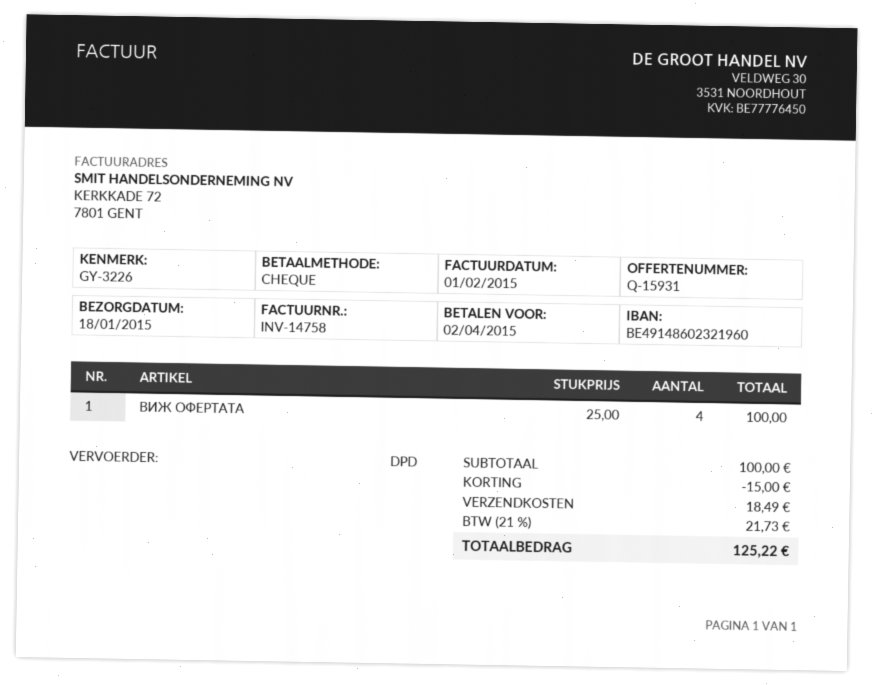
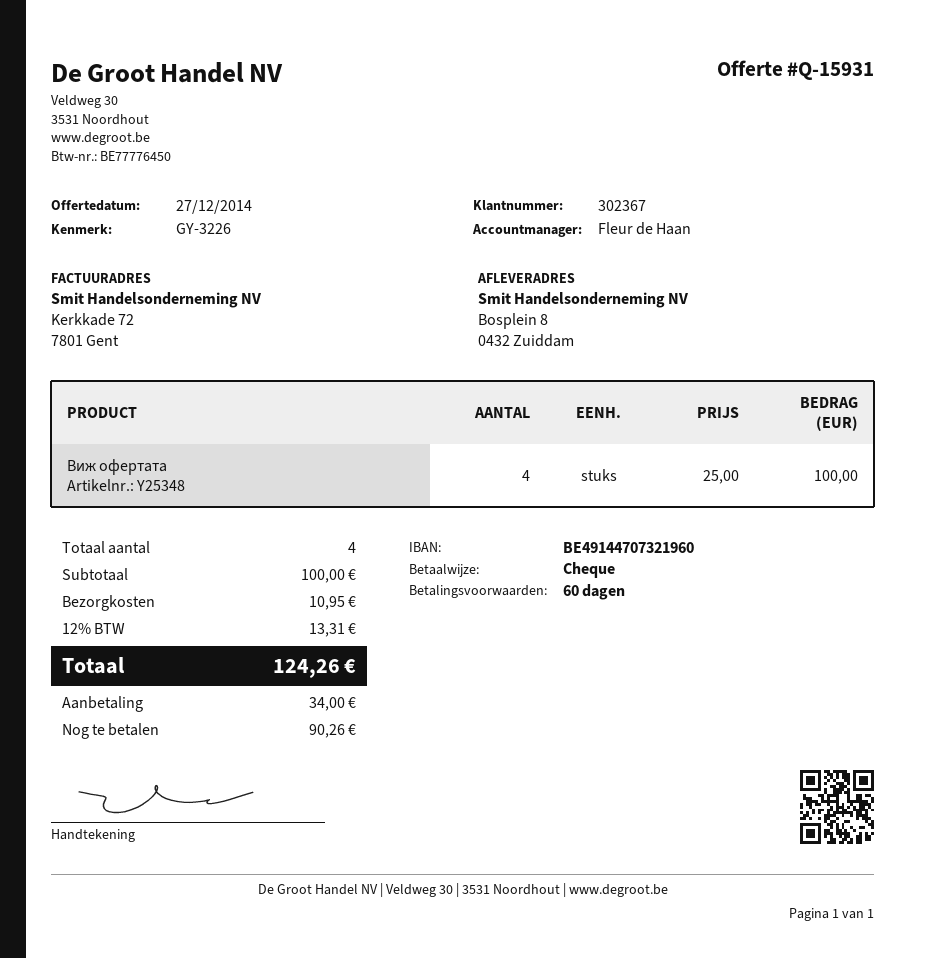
bank account: BE49148602321960 -> BE49144707321960
discount: 15.00 -> none
shipping: 18.49 -> 10.95
tax: 21% = 21.73 -> 12% = 13.31
total: 125.22 -> 124.26

